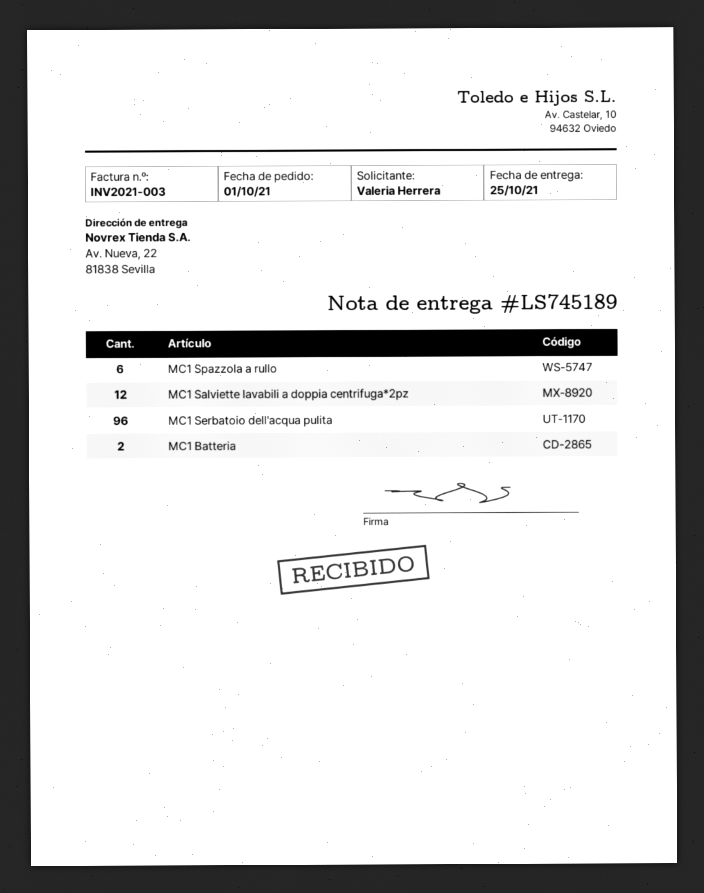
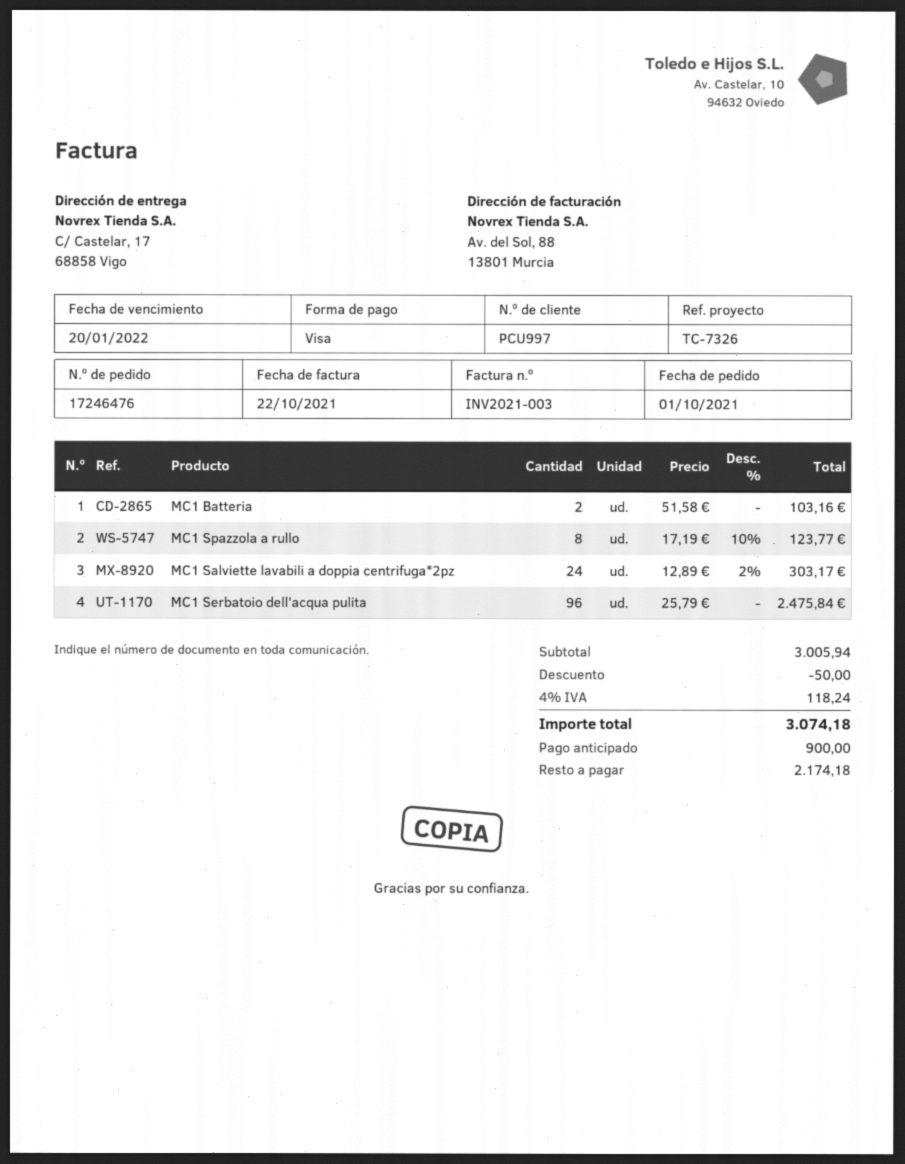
ship to: Av. Nueva, 22, 81838 Sevilla -> C/ Castelar, 17, 68858 Vigo
MC1 Spazzola a rullo: 6 -> 8
MC1 Salviette lavabili a doppia centrifuga*2pz: 12 -> 24

